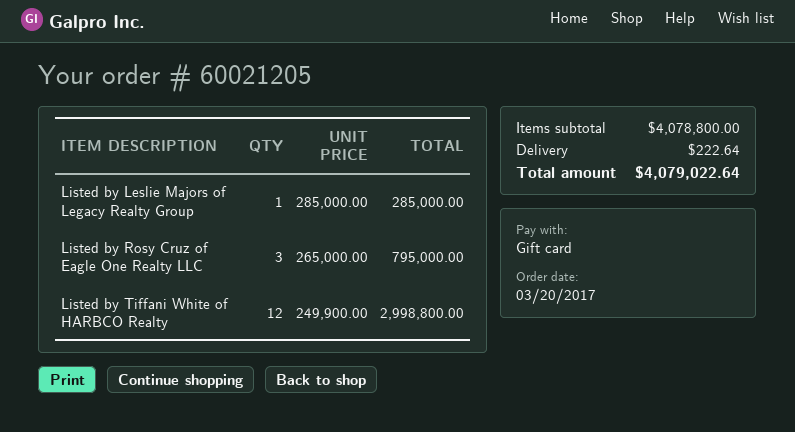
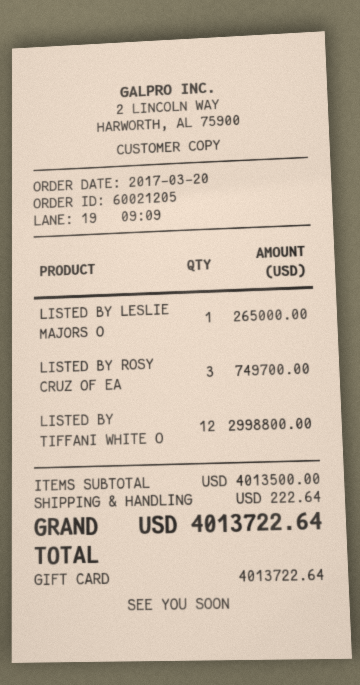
Listed by Leslie Majors of Legacy Realty Group: 1 for 285000.00 -> 1 for 265000.00
Listed by Rosy Cruz of Eagle One Realty LLC: 3 for 795000.00 -> 3 for 749700.00
subtotal: 4078800.00 -> 4013500.00
total: 4079022.64 -> 4013722.64

